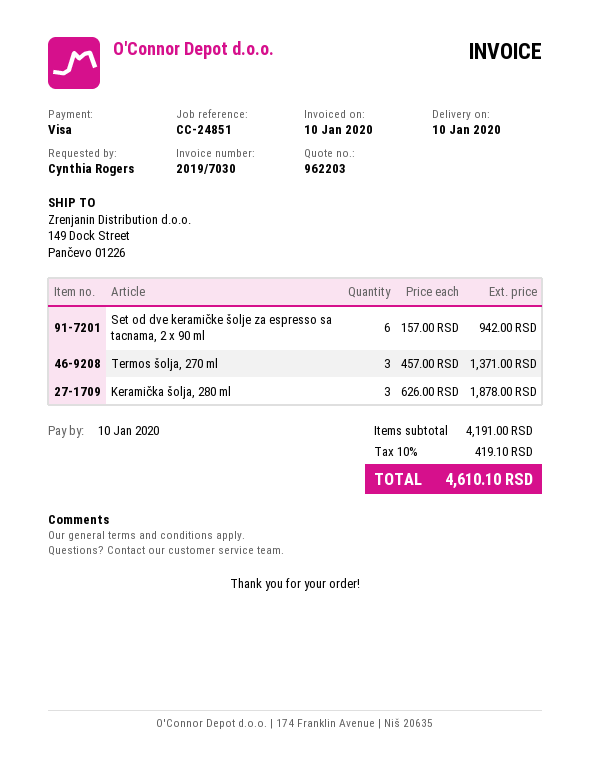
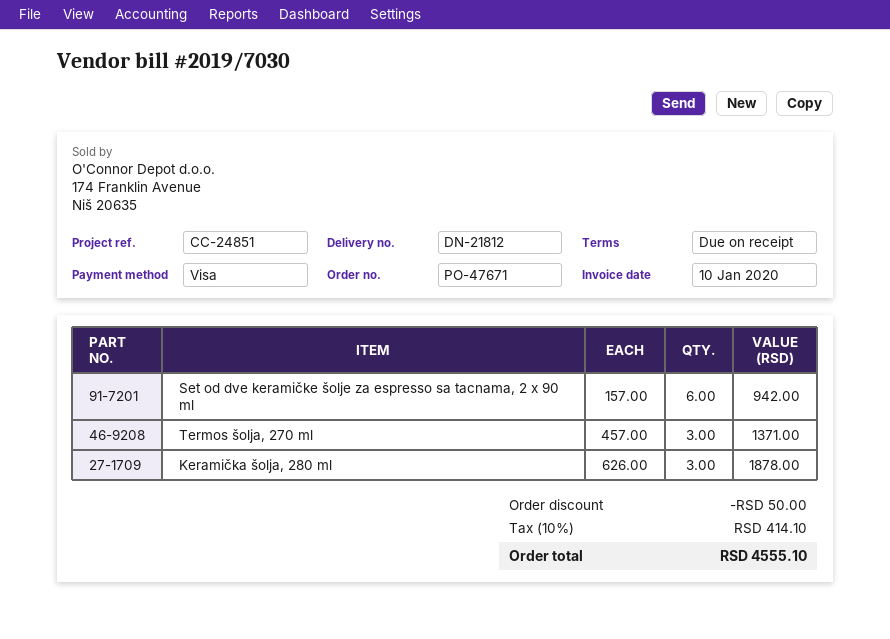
discount: none -> 50.00
tax: 10% = 419.10 -> 10% = 414.10
total: 4610.10 -> 4555.10

